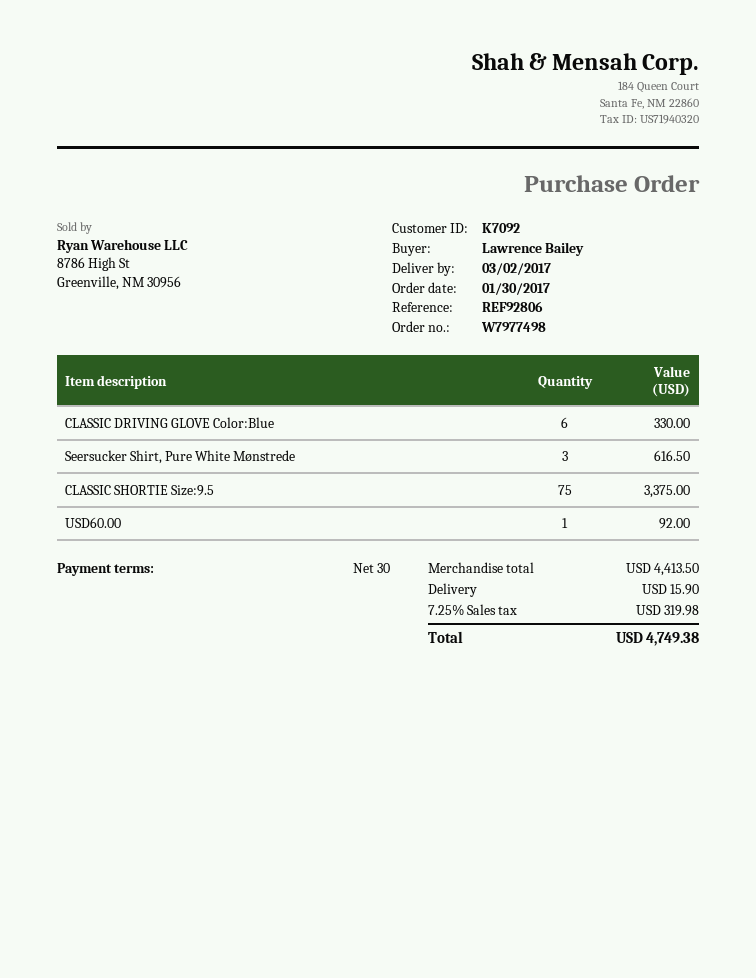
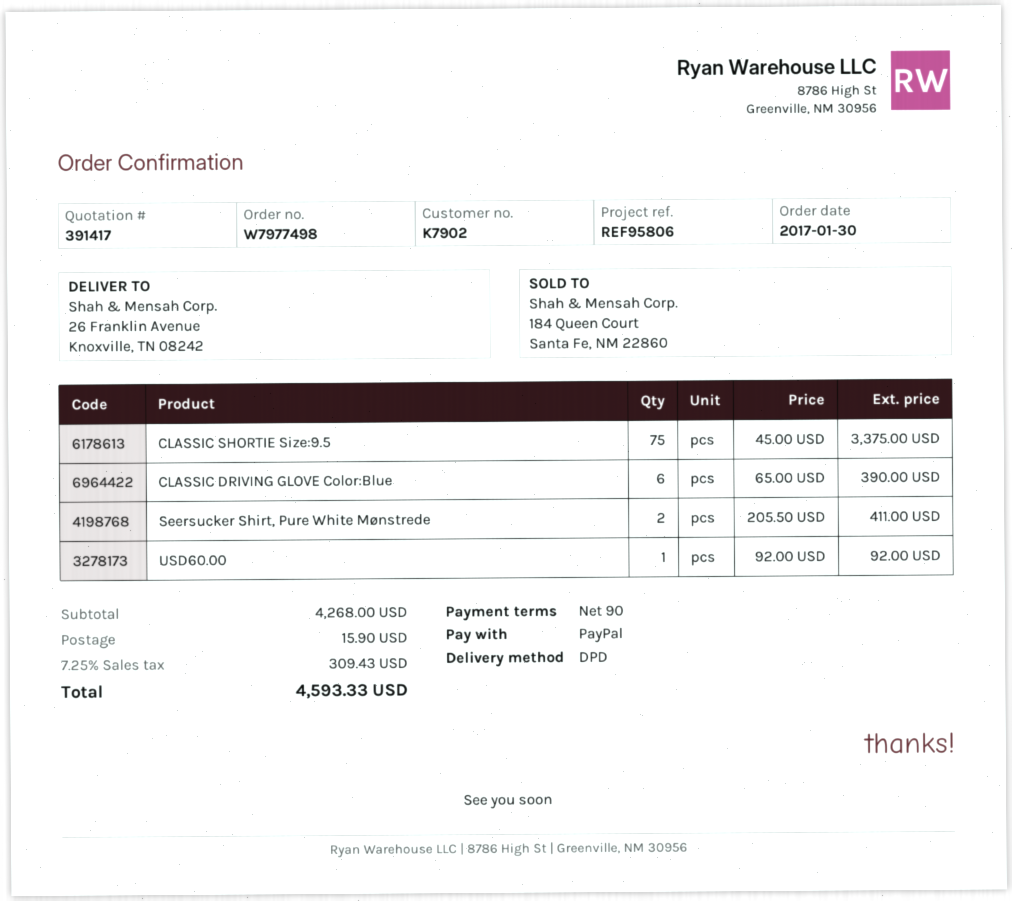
payment terms: 30 days -> 90 days
customer number: K7092 -> K7902
reference: REF92806 -> REF95806
CLASSIC DRIVING GLOVE Color:Blue: 6 for 330.00 -> 6 for 390.00
Seersucker Shirt, Pure White Mønstrede: 3 for 616.50 -> 2 for 411.00
subtotal: 4413.50 -> 4268.00
tax: 7.25% = 319.98 -> 7.25% = 309.43
total: 4749.38 -> 4593.33

